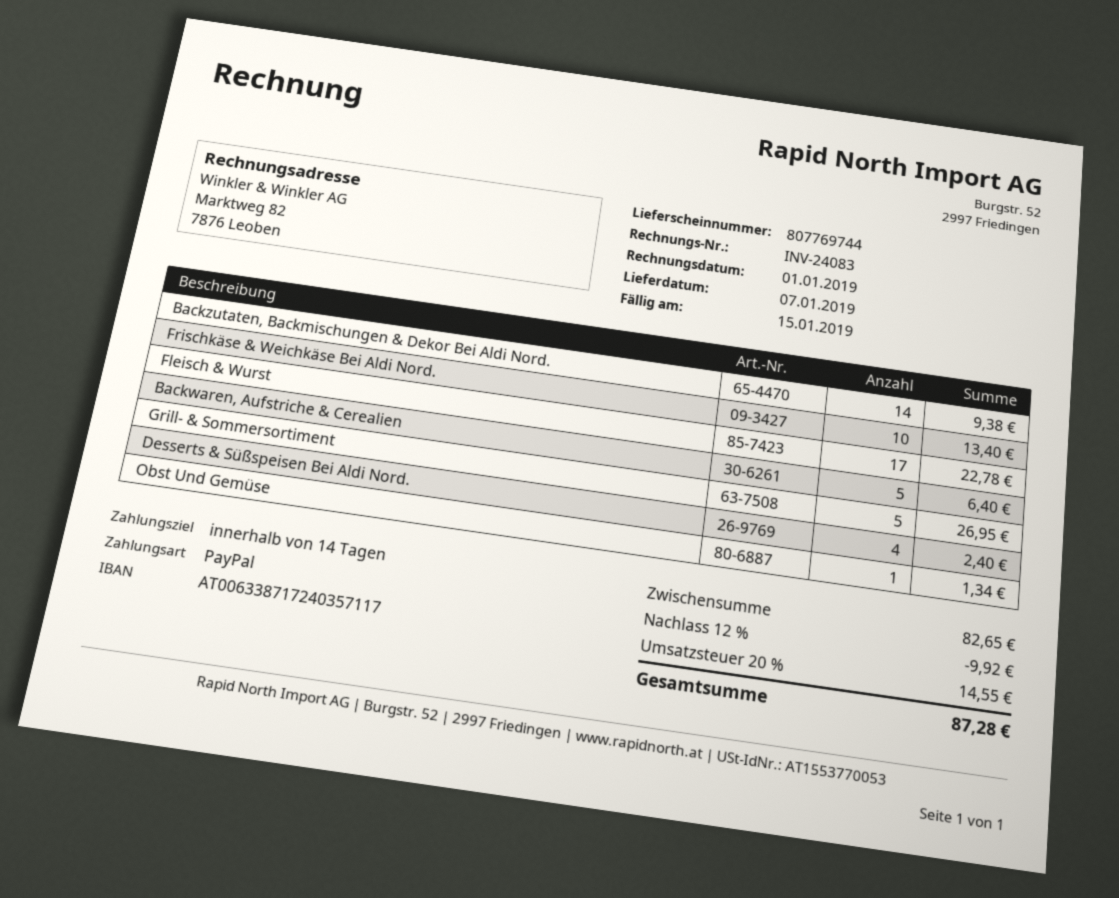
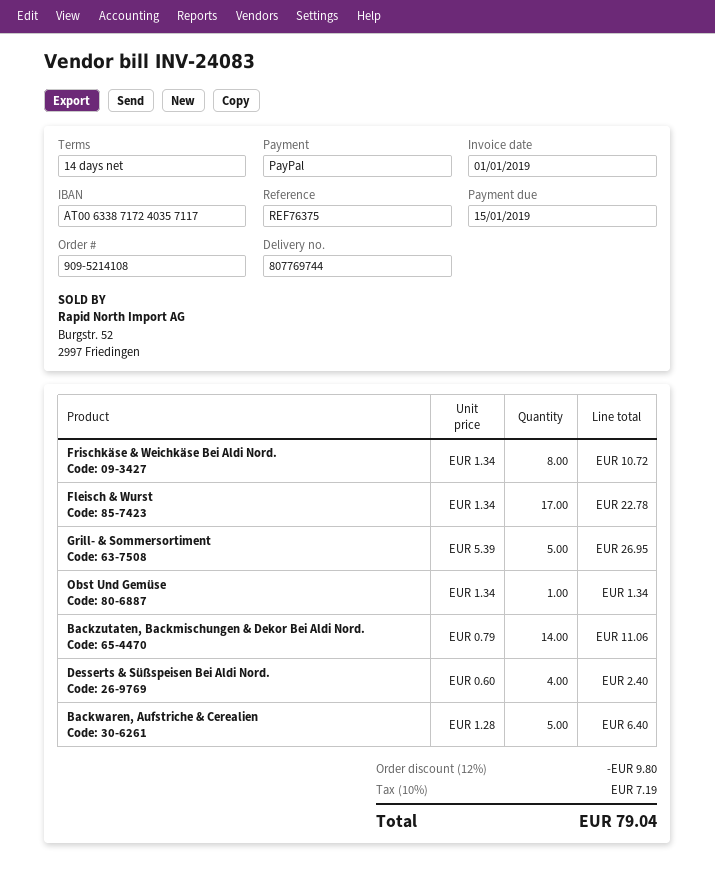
Backzutaten, Backmischungen & Dekor Bei Aldi Nord.: 14 for 9.38 -> 14 for 11.06
Frischkäse & Weichkäse Bei Aldi Nord.: 10 for 13.40 -> 8 for 10.72
discount: 12% = 9.92 -> 12% = 9.80
tax: 20% = 14.55 -> 10% = 7.19
total: 87.28 -> 79.04

